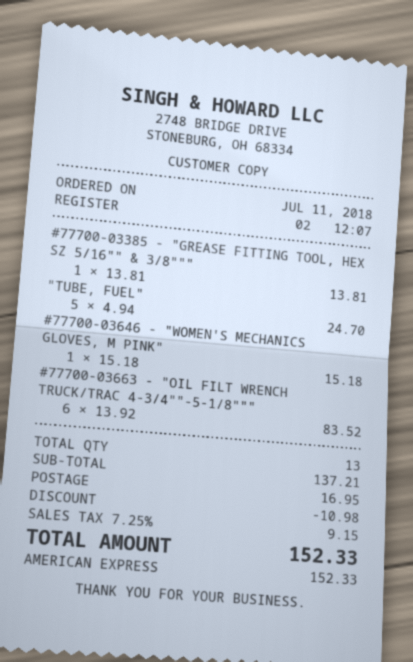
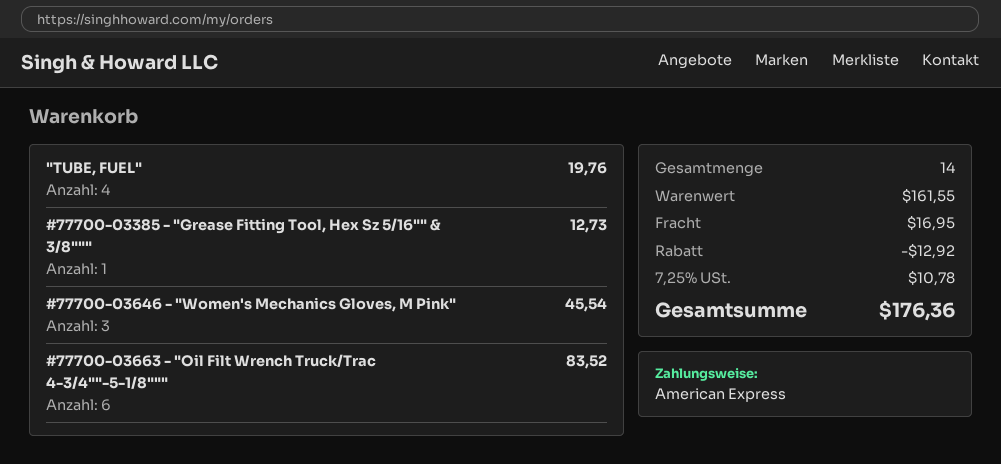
#77700-03385 - "GREASE FITTING TOOL, HEX SZ 5/16"" & 3/8""": 1 for 13.81 -> 1 for 12.73
"TUBE, FUEL": 5 for 24.70 -> 4 for 19.76
#77700-03646 - "WOMEN'S MECHANICS GLOVES, M PINK": 1 for 15.18 -> 3 for 45.54
total quantity: 13 -> 14
subtotal: 137.21 -> 161.55
discount: 10.98 -> 12.92
tax: 7.25% = 9.15 -> 7.25% = 10.78
total: 152.33 -> 176.36

